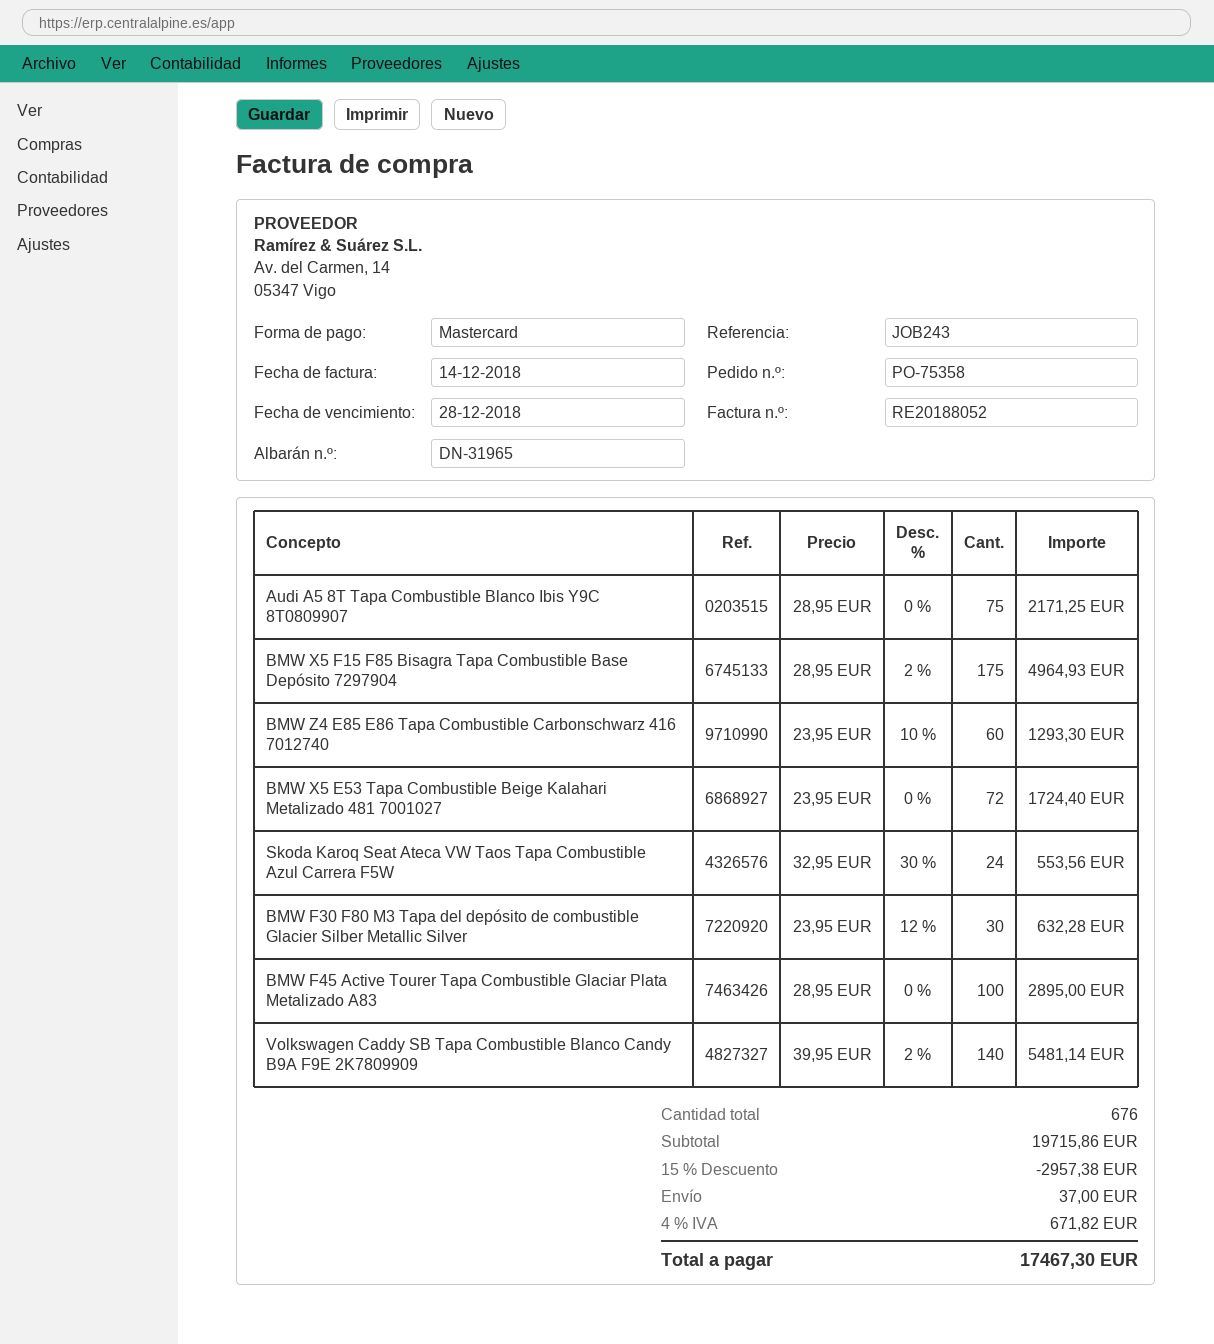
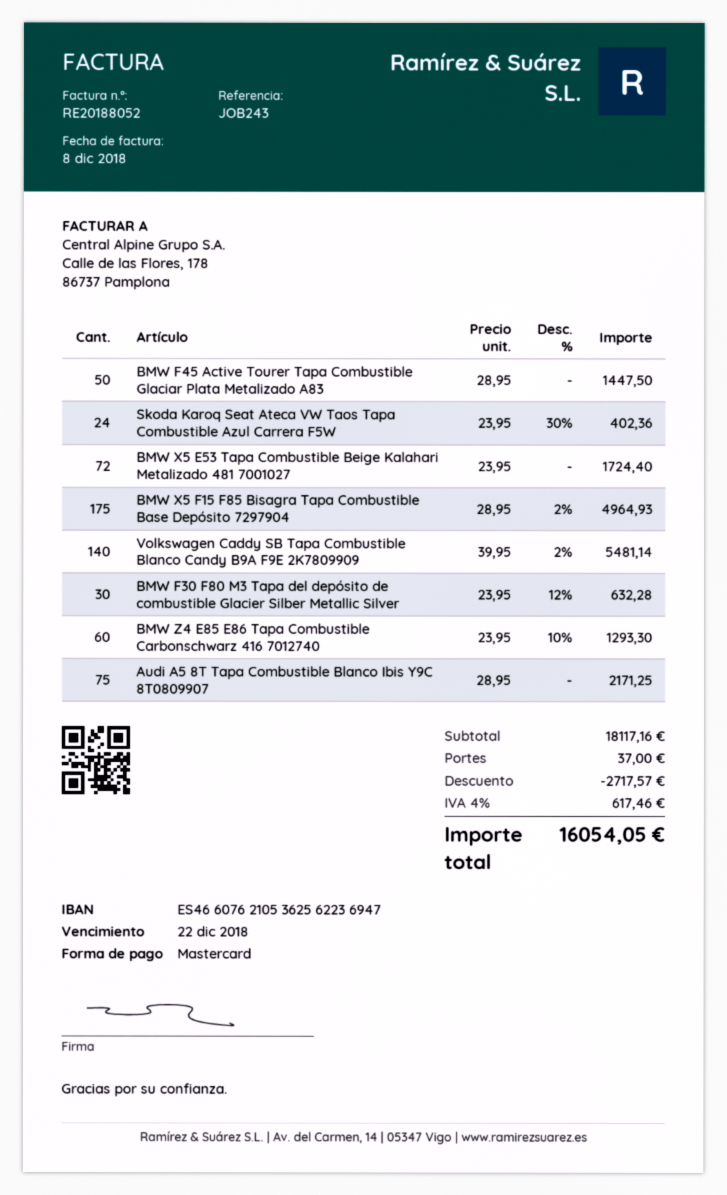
invoice date: 2018-12-14 -> 2018-12-08
due date: 2018-12-28 -> 2018-12-22
Skoda Karoq Seat Ateca VW Taos Tapa Combustible Azul Carrera F5W: 24 x 32.95 - 30% = 553.56 -> 24 x 23.95 - 30% = 402.36
BMW F45 Active Tourer Tapa Combustible Glaciar Plata Metalizado A83: 100 x 28.95 = 2895.00 -> 50 x 28.95 = 1447.50
subtotal: 19715.86 -> 18117.16
discount: 2957.38 -> 2717.57
tax: 4% = 671.82 -> 4% = 617.46
total: 17467.30 -> 16054.05

